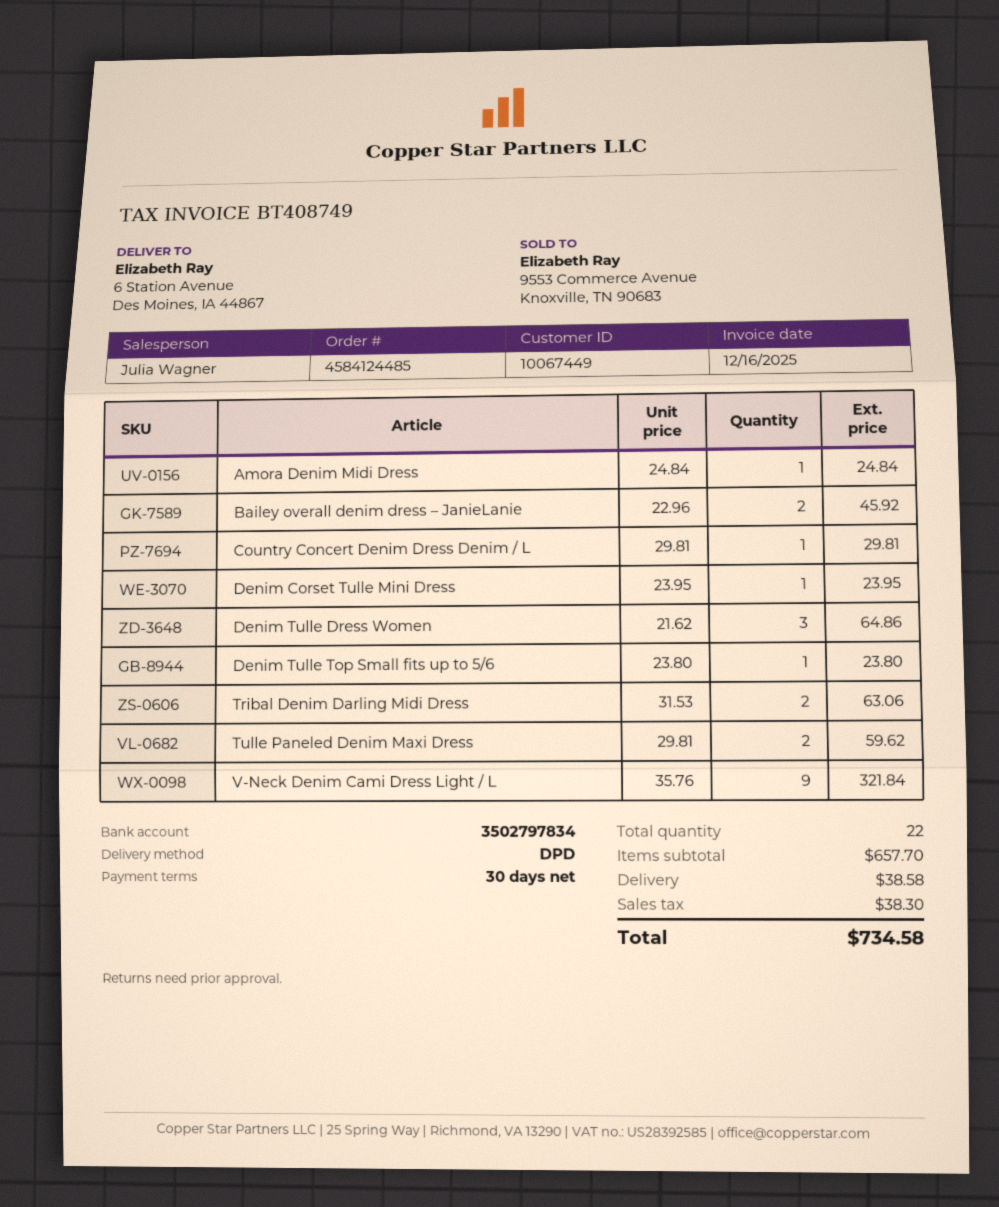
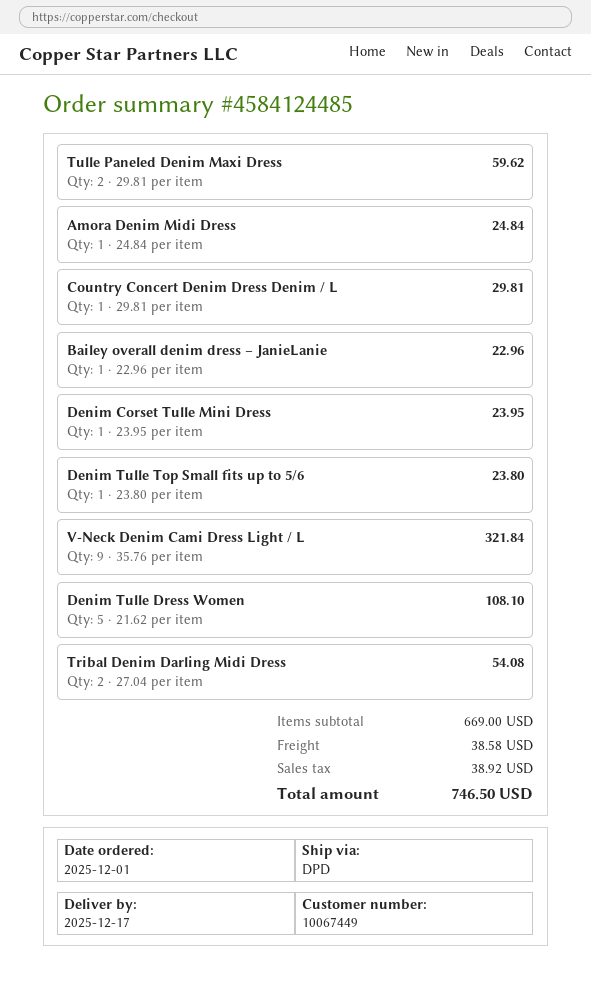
Bailey overall denim dress – JanieLanie: 2 x 22.96 = 45.92 -> 1 x 22.96 = 22.96
Denim Tulle Dress Women: 3 x 21.62 = 64.86 -> 5 x 21.62 = 108.10
Tribal Denim Darling Midi Dress: 2 x 31.53 = 63.06 -> 2 x 27.04 = 54.08
subtotal: 657.70 -> 669.00
tax: 38.30 -> 38.92
total: 734.58 -> 746.50

